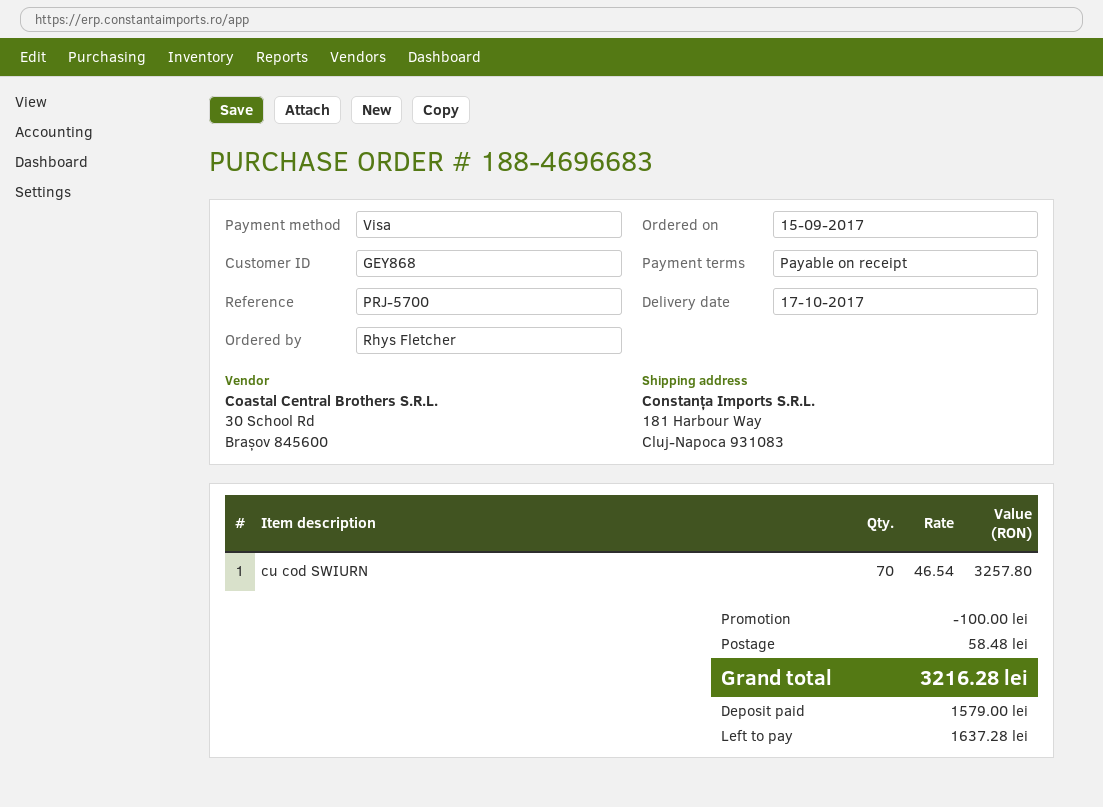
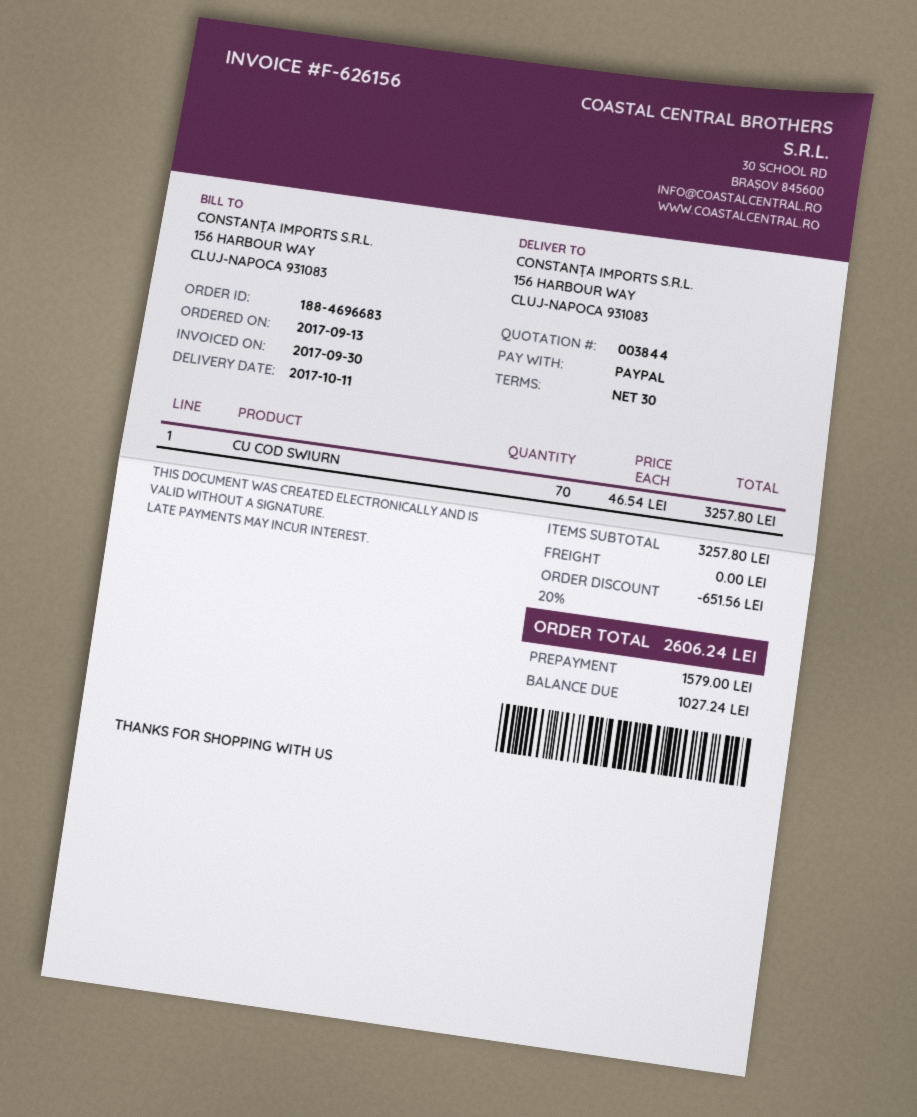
order date: 2017-09-15 -> 2017-09-13
delivery date: 2017-10-17 -> 2017-10-11
payment terms: on receipt -> 30 days
payment method: Visa -> PayPal
ship to: 181 Harbour Way, Cluj-Napoca 931083 -> 156 HARBOUR WAY, CLUJ-NAPOCA 931083
discount: 100.00 -> 651.56
shipping: 58.48 -> 0.00
total: 3216.28 -> 2606.24
balance: 1637.28 -> 1027.24

